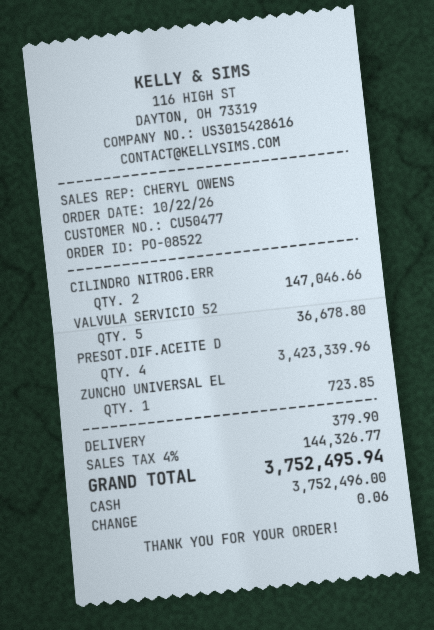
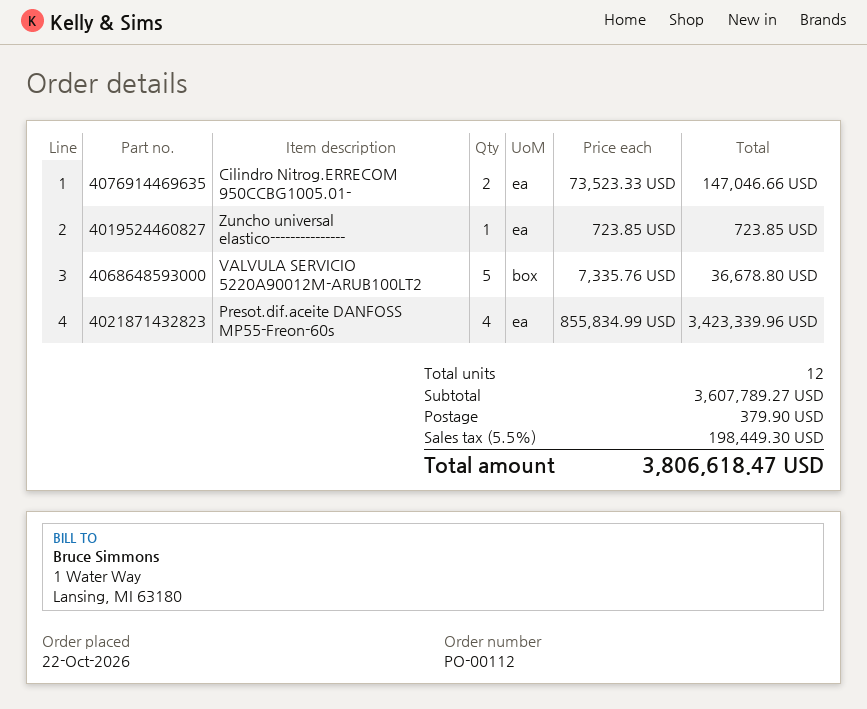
order number: PO-08522 -> PO-00112
tax: 4% = 144326.77 -> 5.5% = 198449.30
total: 3752495.94 -> 3806618.47

